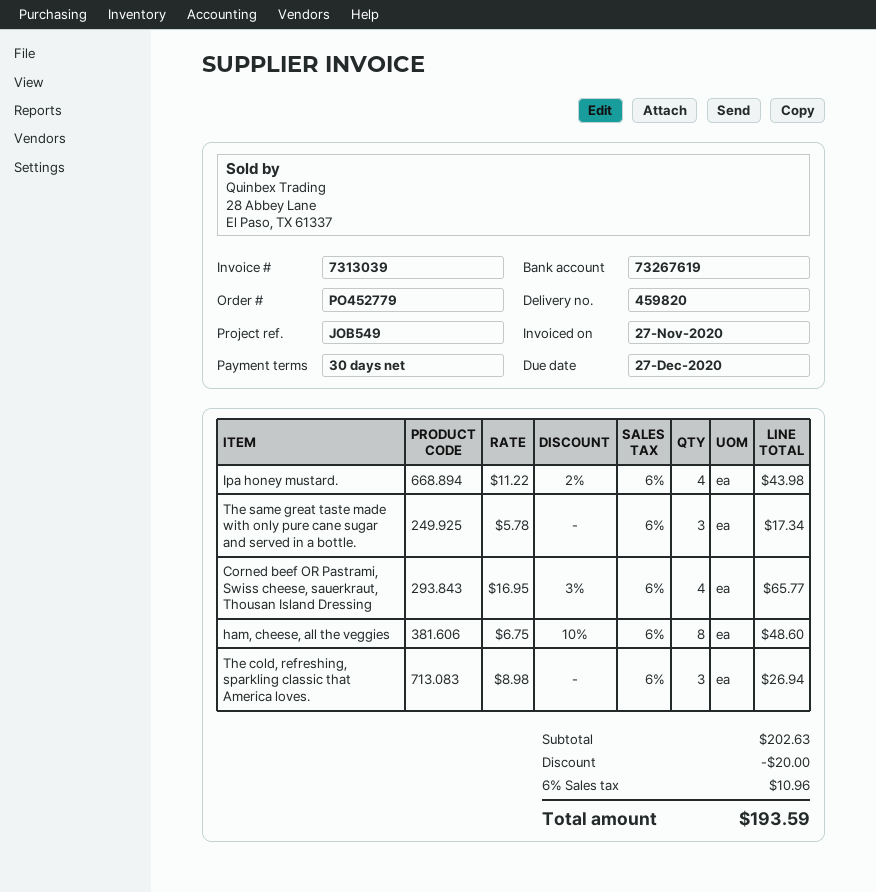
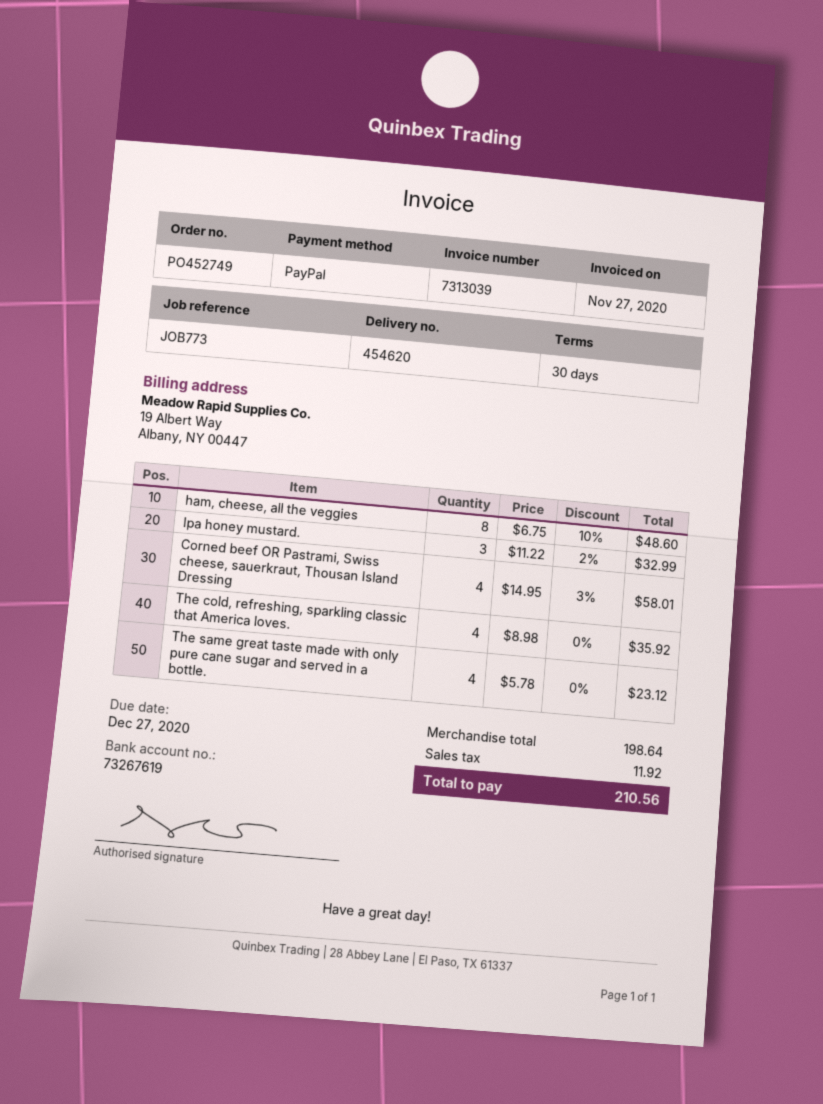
order number: PO452779 -> PO452749
delivery note number: 459820 -> 454620
reference: JOB549 -> JOB773
Ipa honey mustard.: 4 x 11.22 - 2% = 43.98 -> 3 x 11.22 - 2% = 32.99
The same great taste made with only pure cane sugar and served in a bottle.: 3 x 5.78 = 17.34 -> 4 x 5.78 = 23.12
Corned beef OR Pastrami, Swiss cheese, sauerkraut, Thousan Island Dressing: 4 x 16.95 - 3% = 65.77 -> 4 x 14.95 - 3% = 58.01
The cold, refreshing, sparkling classic that America loves.: 3 x 8.98 = 26.94 -> 4 x 8.98 = 35.92
subtotal: 202.63 -> 198.64
discount: 20.00 -> none
tax: 10.96 -> 11.92
total: 193.59 -> 210.56

